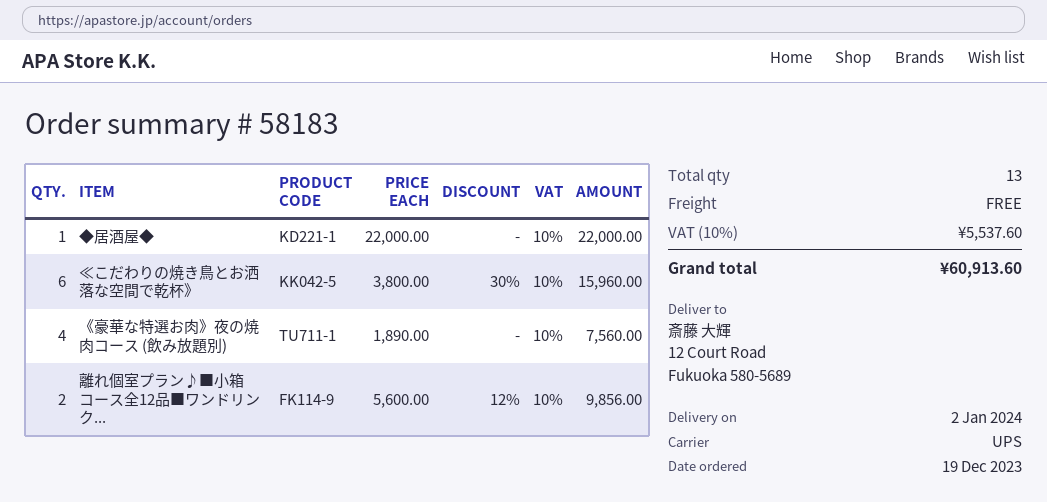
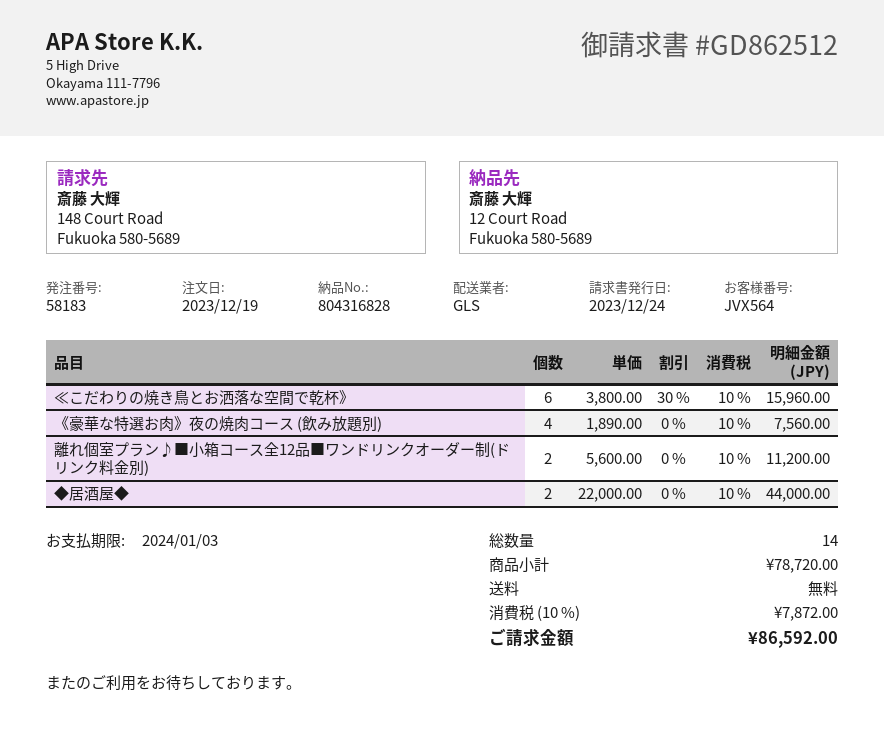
shipping method: UPS -> GLS
◆居酒屋◆: 1 x 22000.00 = 22000.00 -> 2 x 22000.00 = 44000.00
離れ個室プラン♪■小箱コース全12品■ワンドリンク...: 2 x 5600.00 - 12% = 9856.00 -> 2 x 5600.00 = 11200.00
total quantity: 13 -> 14
tax: 10% = 5537.60 -> 10% = 7872.00
total: 60913.60 -> 86592.00

